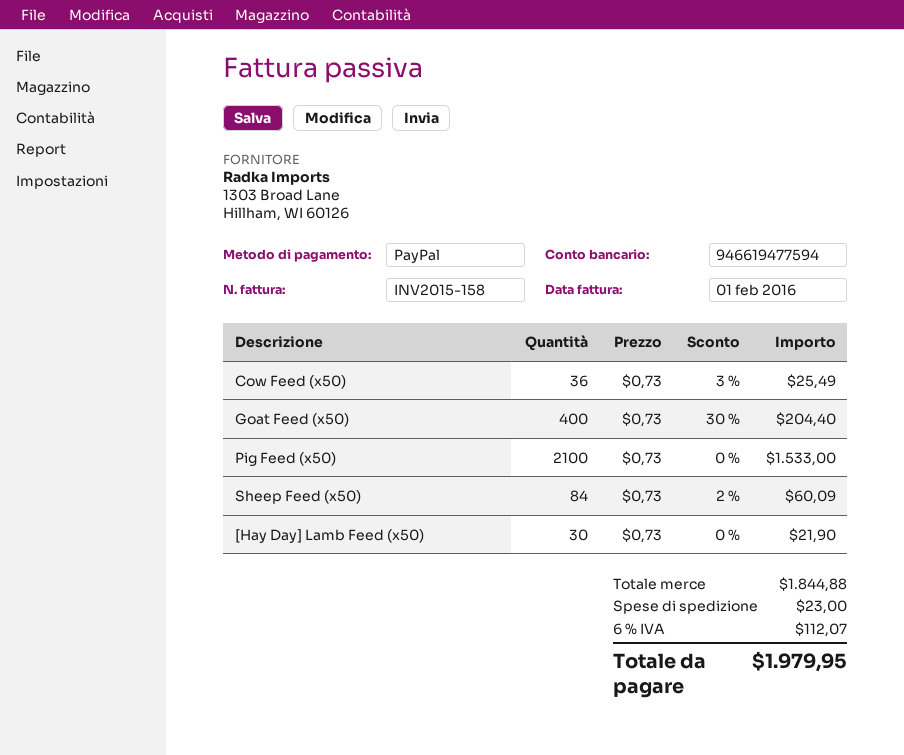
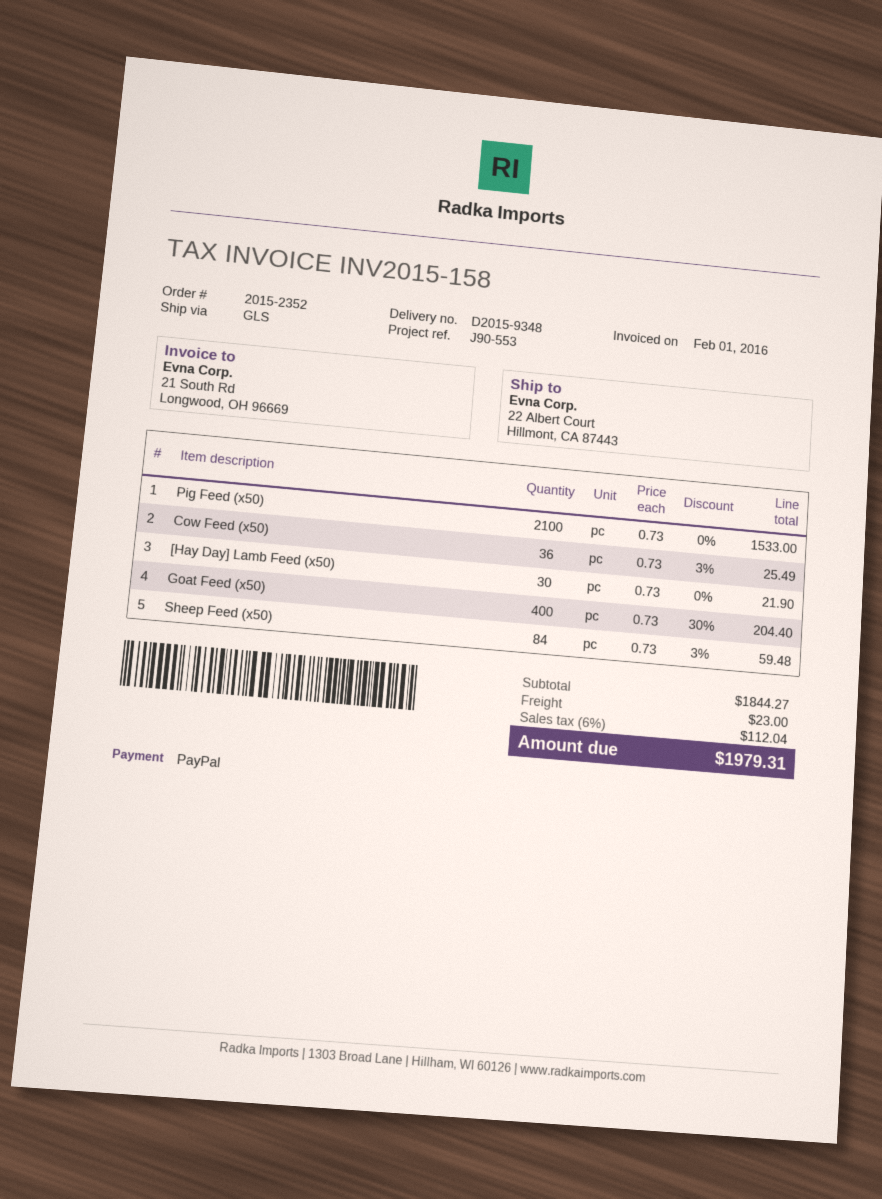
Sheep Feed (x50): 84 x 0.73 - 2% = 60.09 -> 84 x 0.73 - 3% = 59.48
subtotal: 1844.88 -> 1844.27
tax: 6% = 112.07 -> 6% = 112.04
total: 1979.95 -> 1979.31

